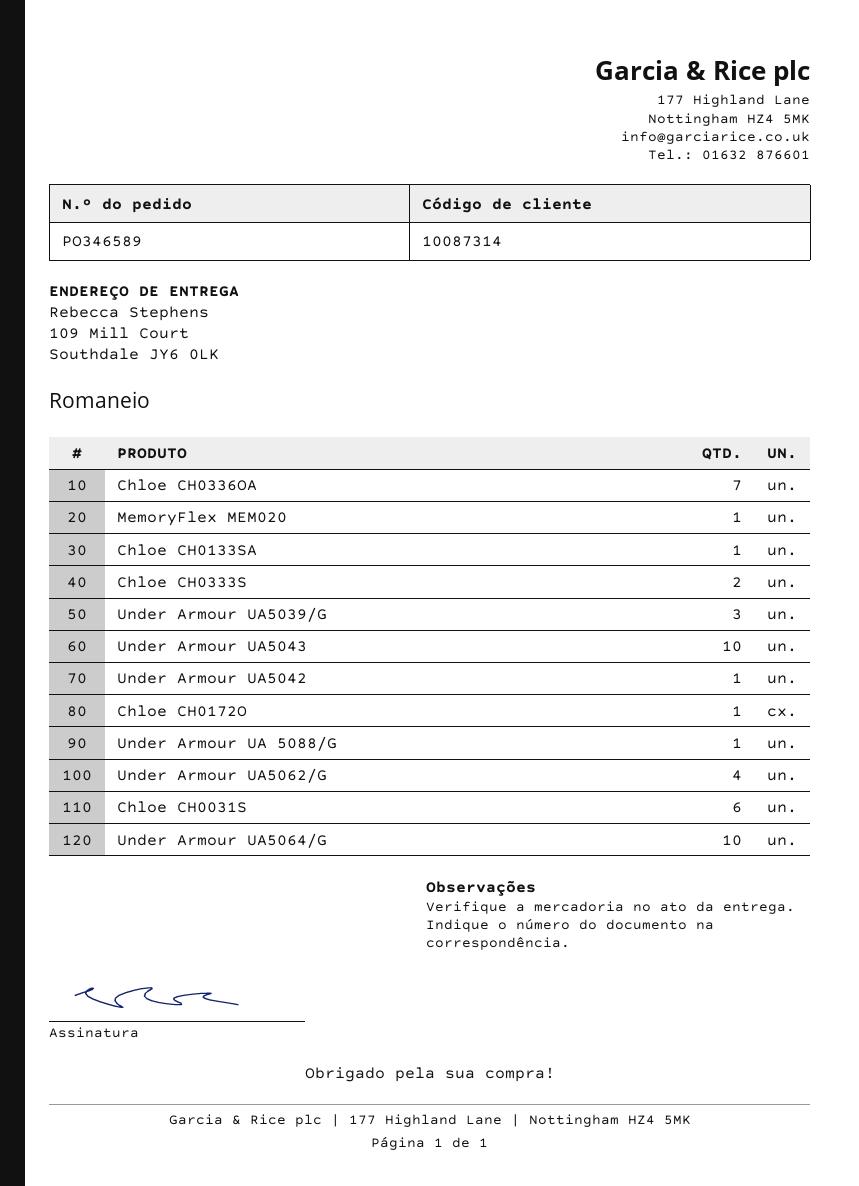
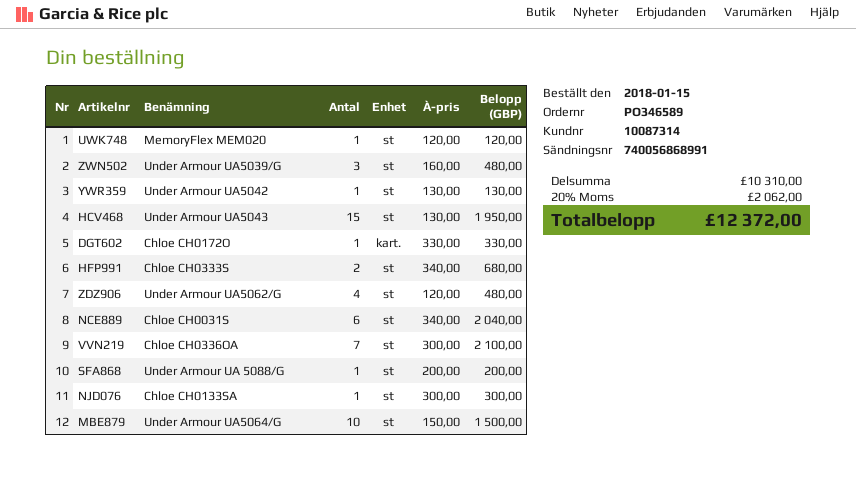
Under Armour UA5043: 10 -> 15

